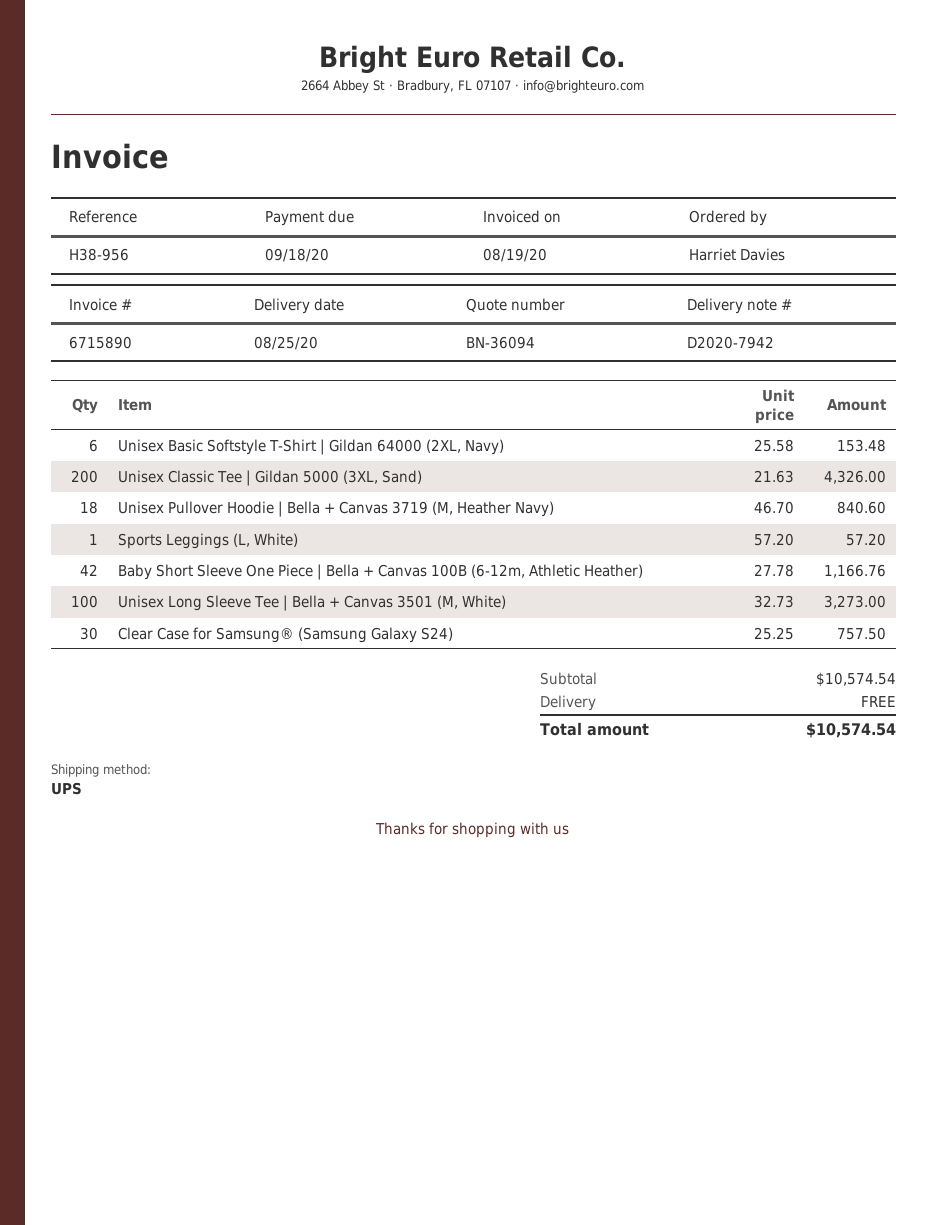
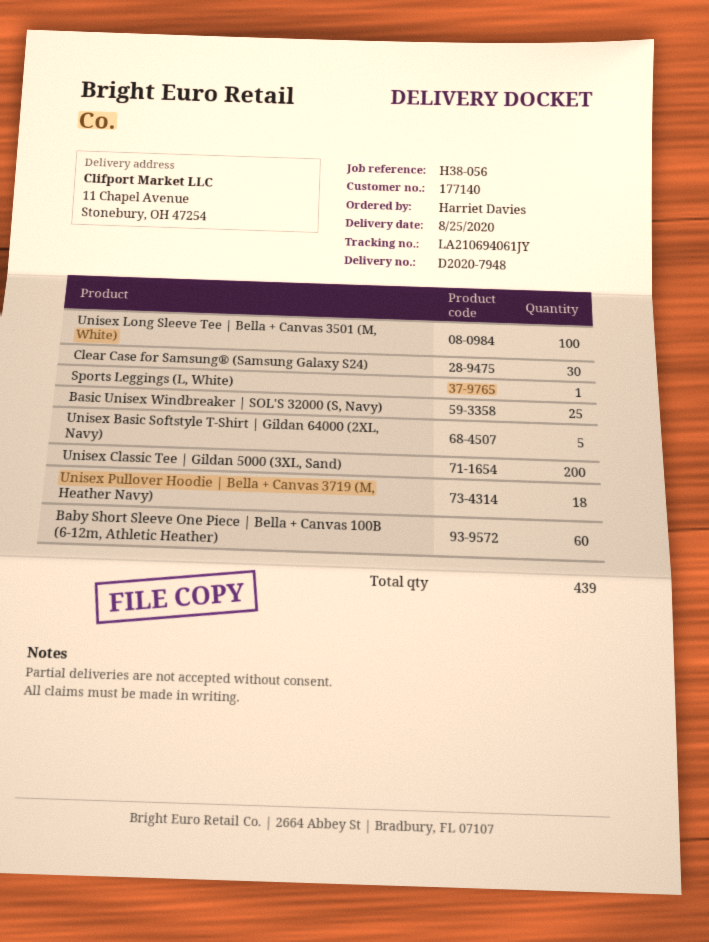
delivery note number: D2020-7942 -> D2020-7948
reference: H38-956 -> H38-056
Unisex Basic Softstyle T-Shirt | Gildan 64000 (2XL, Navy): 6 -> 5
Baby Short Sleeve One Piece | Bella + Canvas 100B (6-12m, Athletic Heather): 42 -> 60
Basic Unisex Windbreaker | SOL'S 32000 (S, Navy): none -> 25

